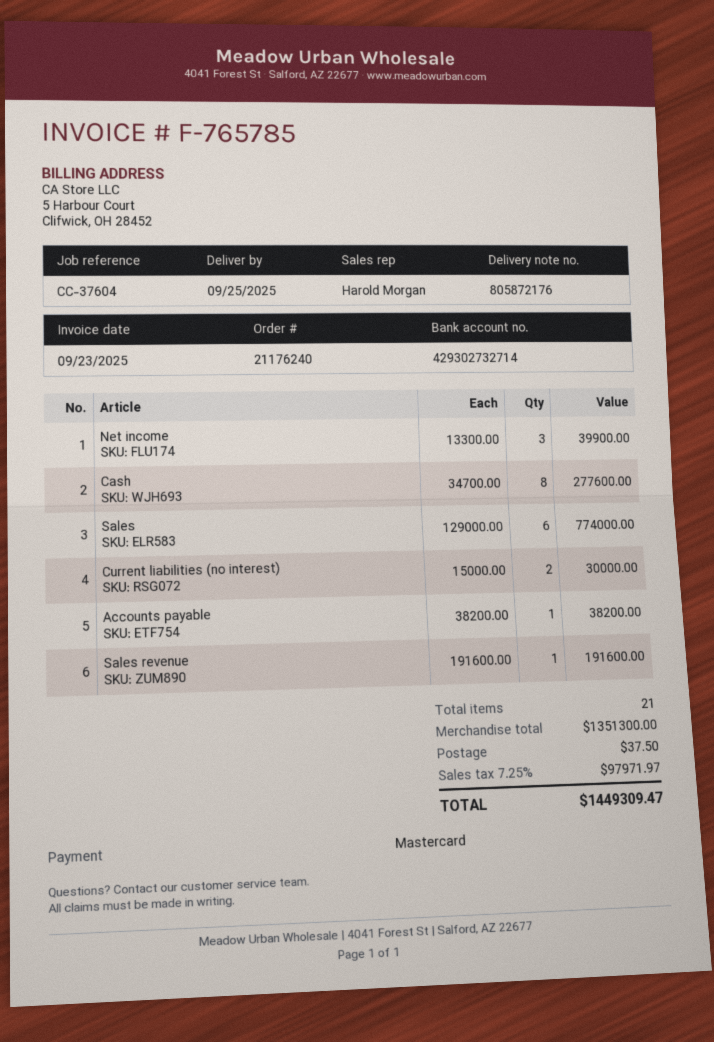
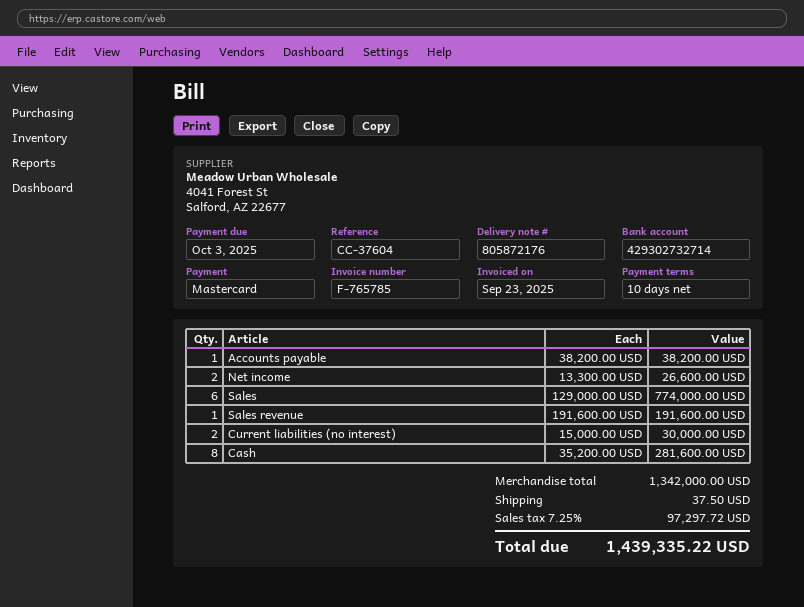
Net income: 3 x 13300.00 = 39900.00 -> 2 x 13300.00 = 26600.00
Cash: 8 x 34700.00 = 277600.00 -> 8 x 35200.00 = 281600.00
subtotal: 1351300.00 -> 1342000.00
tax: 7.25% = 97971.97 -> 7.25% = 97297.72
total: 1449309.47 -> 1439335.22

